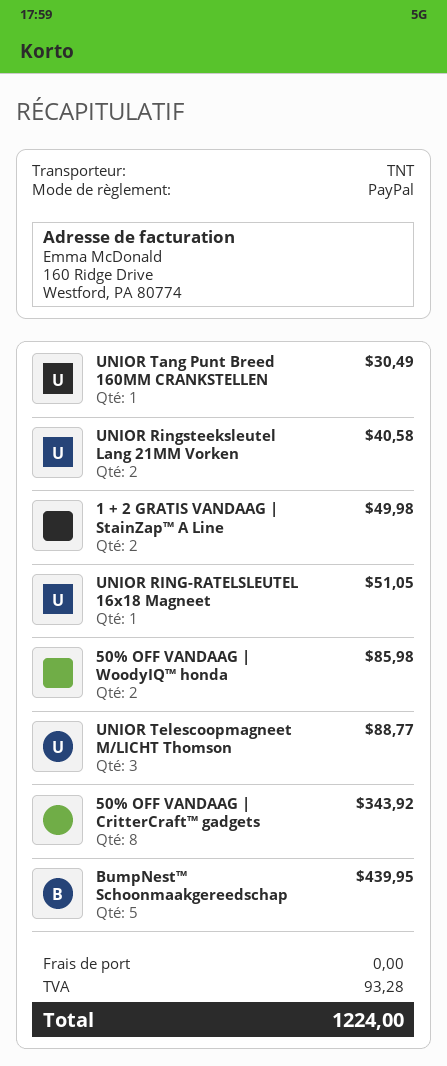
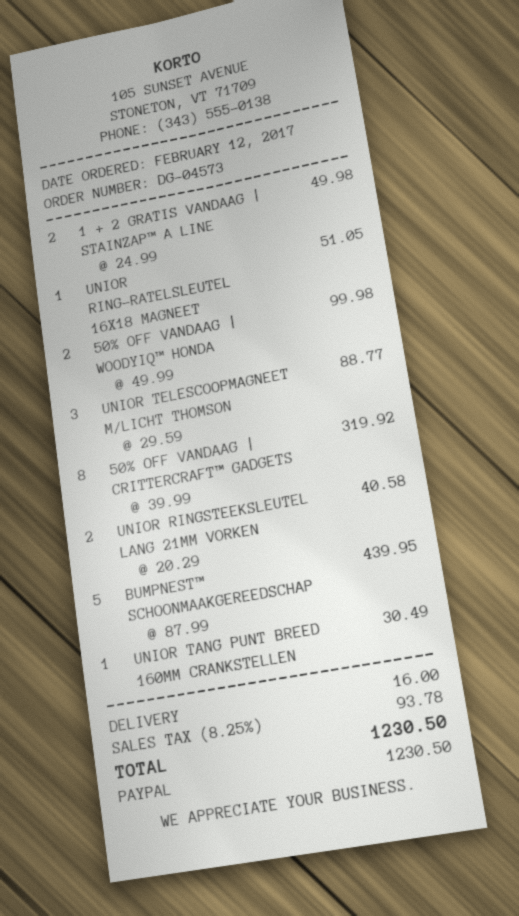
50% OFF VANDAAG | WoodyIQ™ honda: 2 for 85.98 -> 2 for 99.98
50% OFF VANDAAG | CritterCraft™ gadgets: 8 for 343.92 -> 8 for 319.92
shipping: 0.00 -> 16.00
tax: 93.28 -> 93.78
total: 1224.00 -> 1230.50

